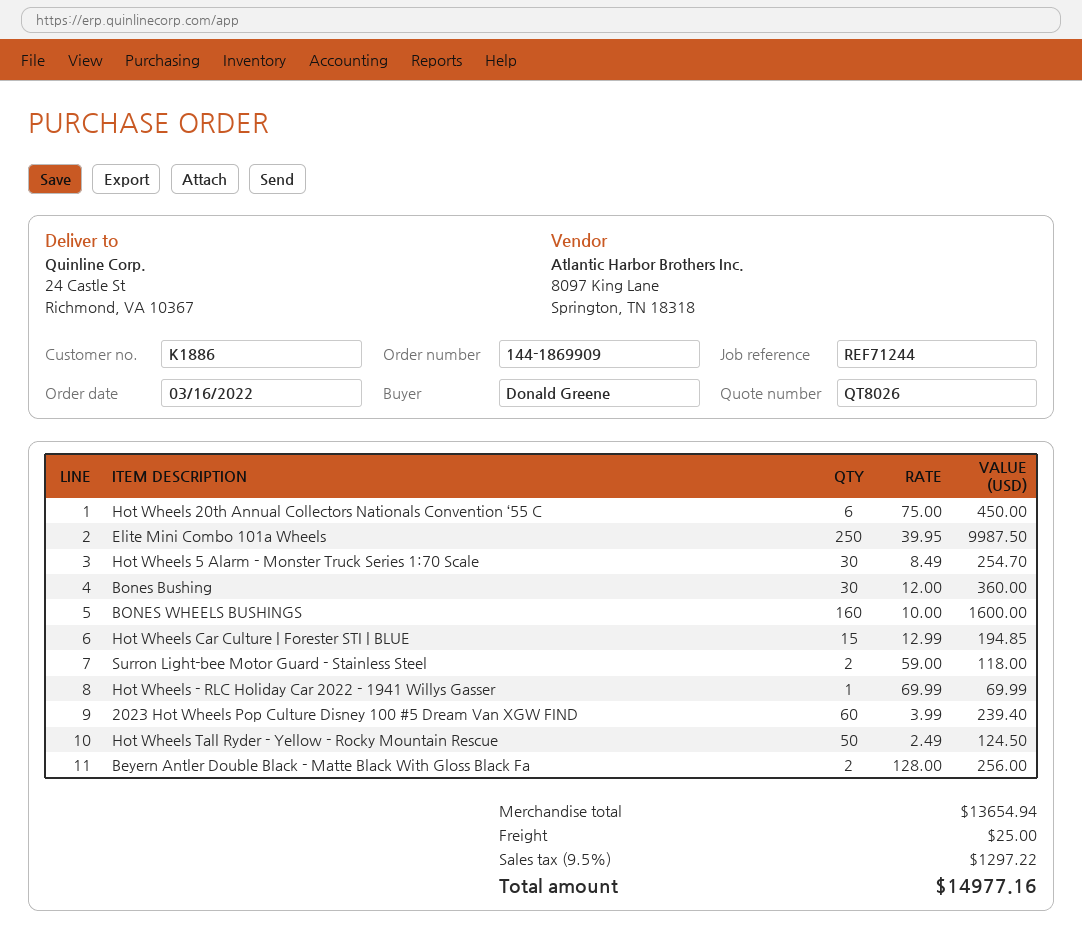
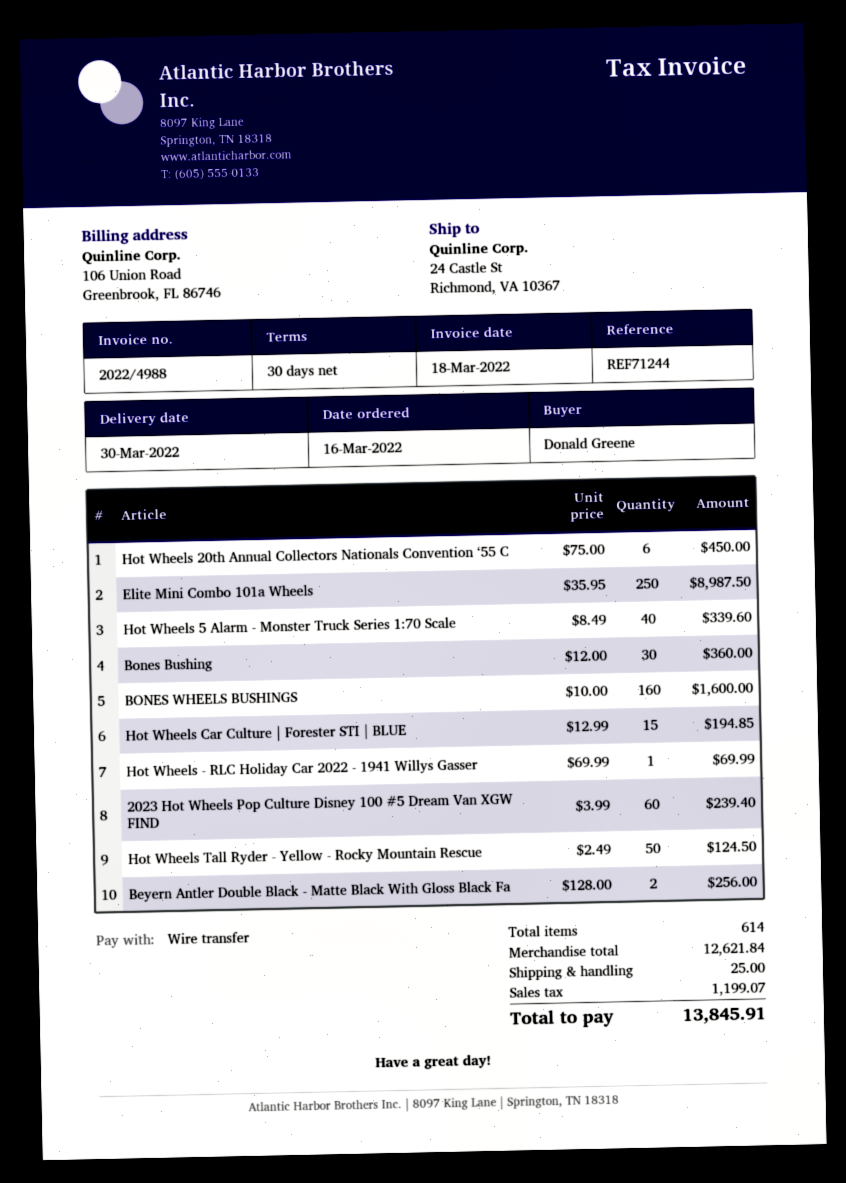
Elite Mini Combo 101a Wheels: 250 x 39.95 = 9987.50 -> 250 x 35.95 = 8987.50
Hot Wheels 5 Alarm - Monster Truck Series 1:70 Scale: 30 x 8.49 = 254.70 -> 40 x 8.49 = 339.60
Surron Light-bee Motor Guard - Stainless Steel: 2 x 59.00 = 118.00 -> none
subtotal: 13654.94 -> 12621.84
tax: 1297.22 -> 1199.07
total: 14977.16 -> 13845.91

